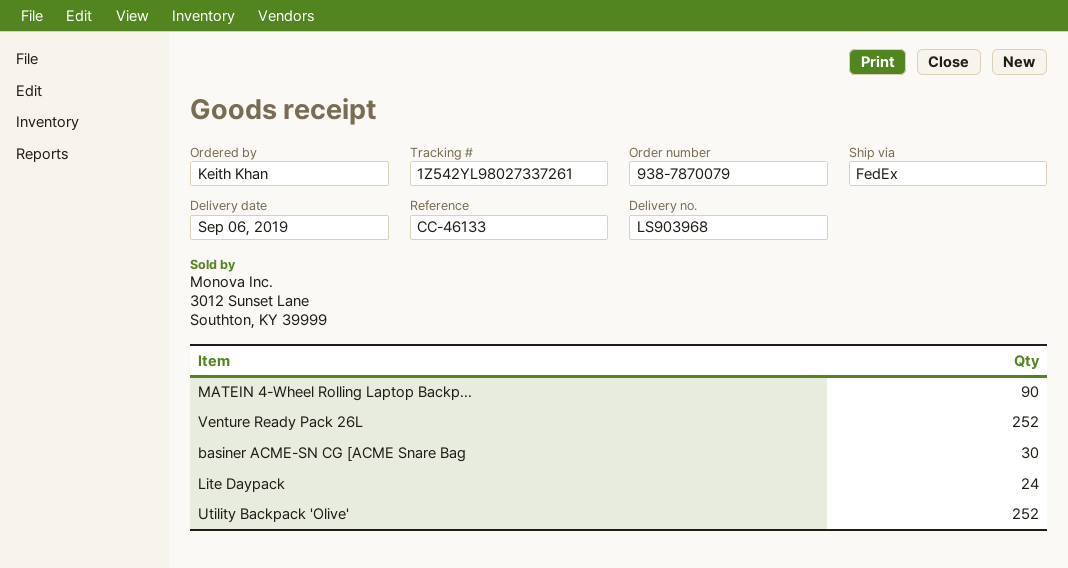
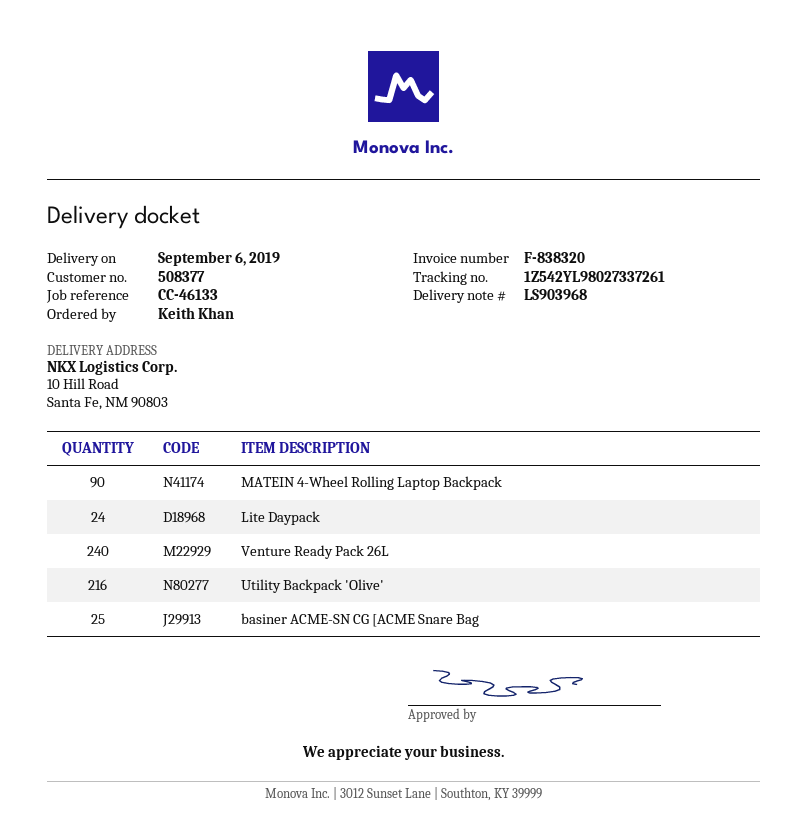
Venture Ready Pack 26L: 252 -> 240
basiner ACME-SN CG [ACME Snare Bag: 30 -> 25
Utility Backpack 'Olive': 252 -> 216

